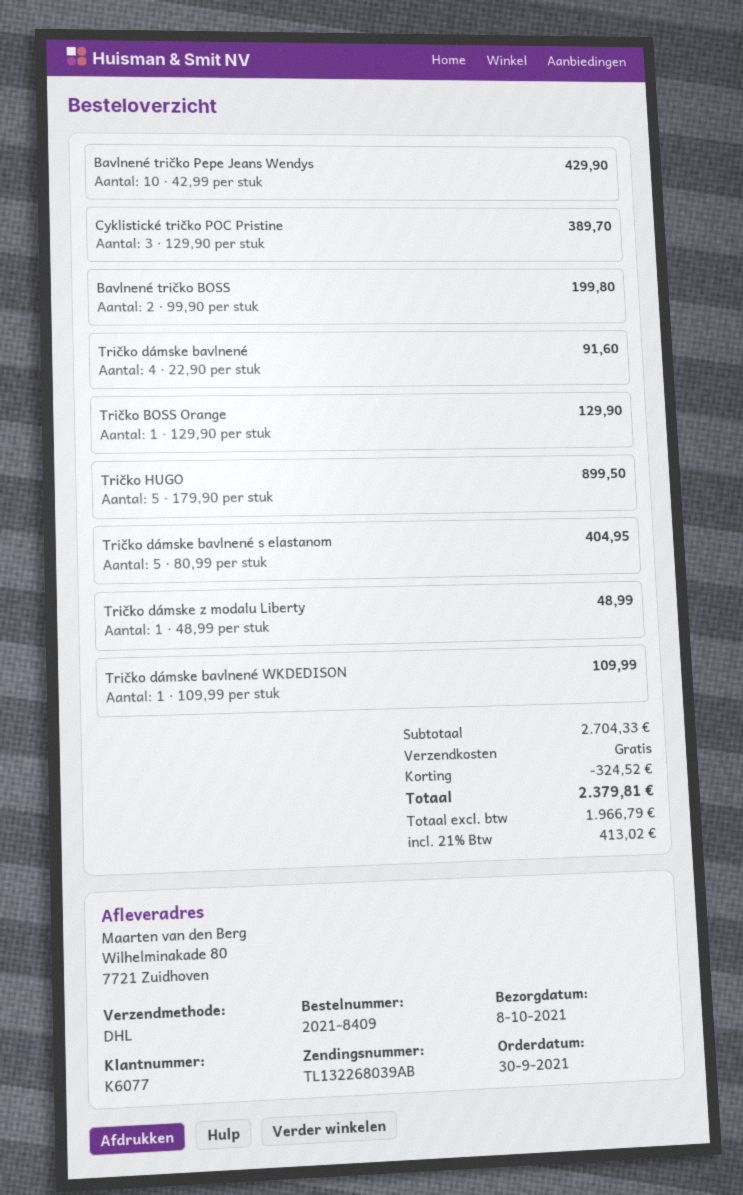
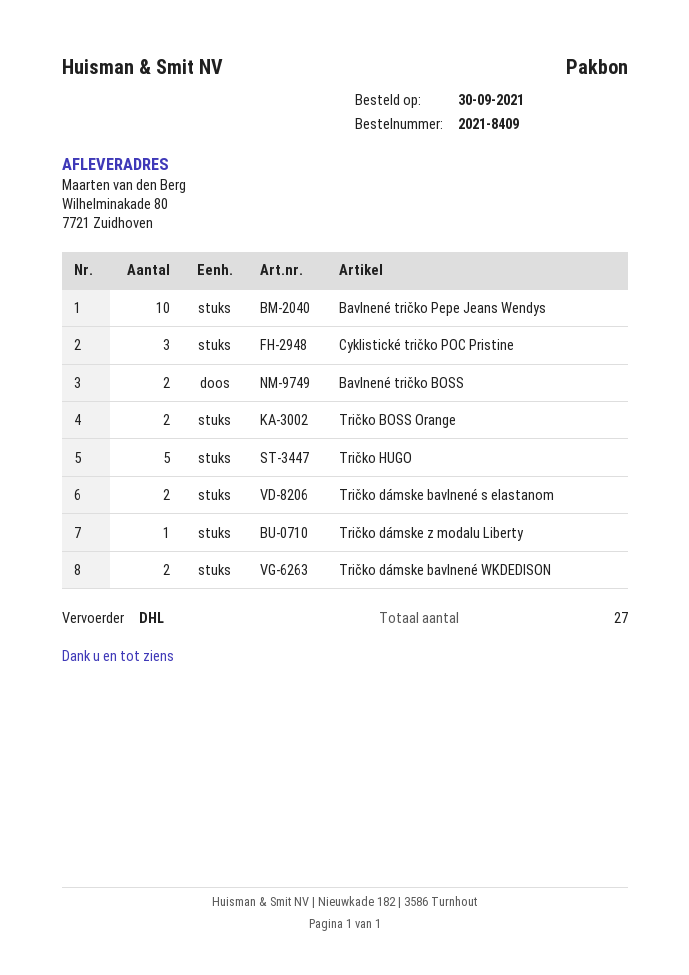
Tričko dámske bavlnené: 4 -> none
Tričko BOSS Orange: 1 -> 2
Tričko dámske bavlnené s elastanom: 5 -> 2
Tričko dámske bavlnené WKDEDISON: 1 -> 2

